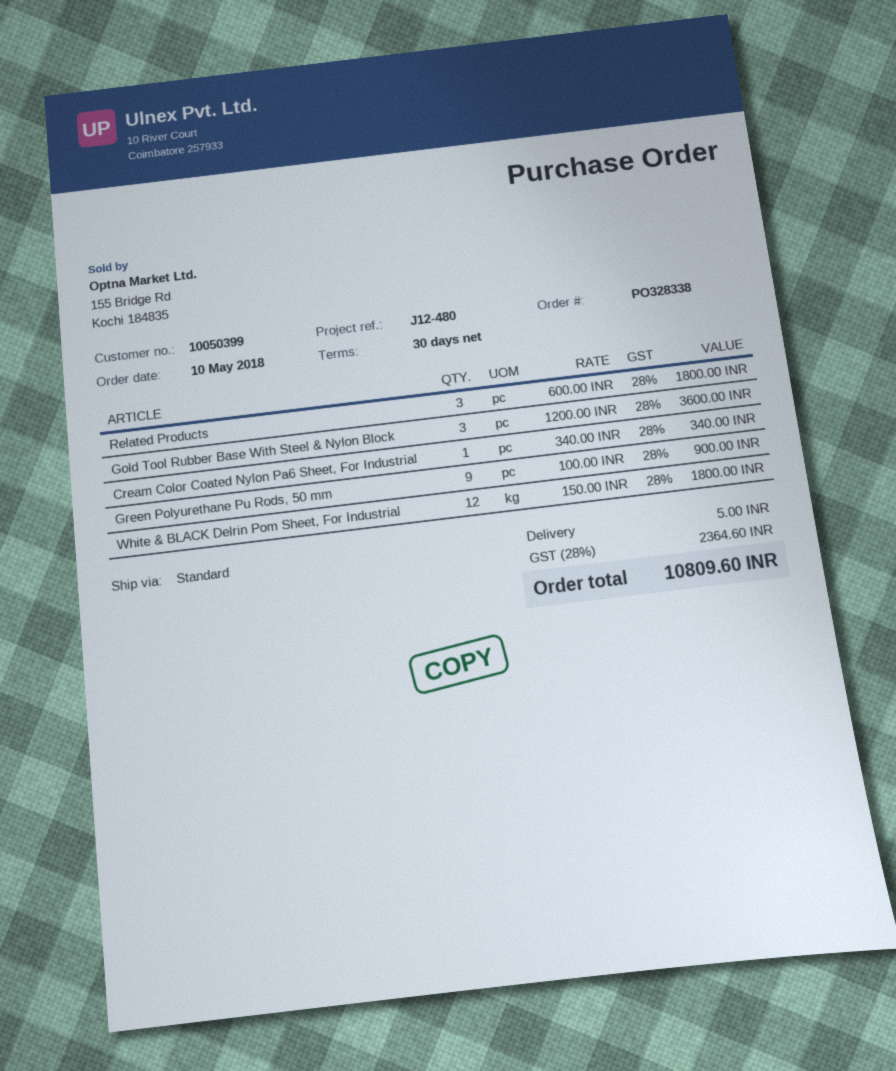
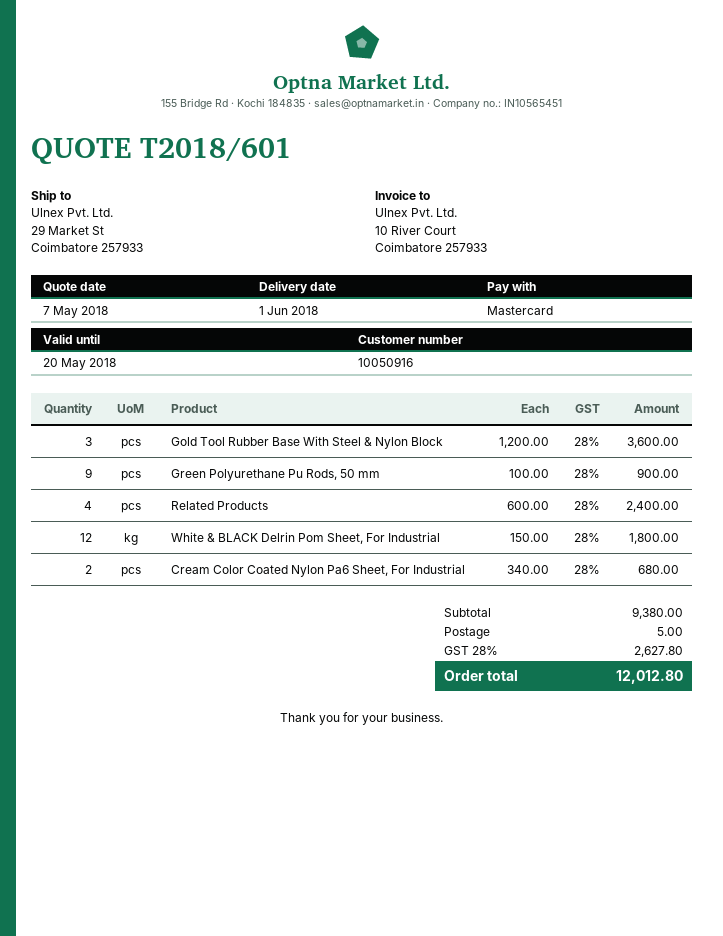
customer number: 10050399 -> 10050916
Related Products: 3 x 600.00 = 1800.00 -> 4 x 600.00 = 2400.00
Cream Color Coated Nylon Pa6 Sheet, For Industrial: 1 x 340.00 = 340.00 -> 2 x 340.00 = 680.00
tax: 28% = 2364.60 -> 28% = 2627.80
total: 10809.60 -> 12012.80

